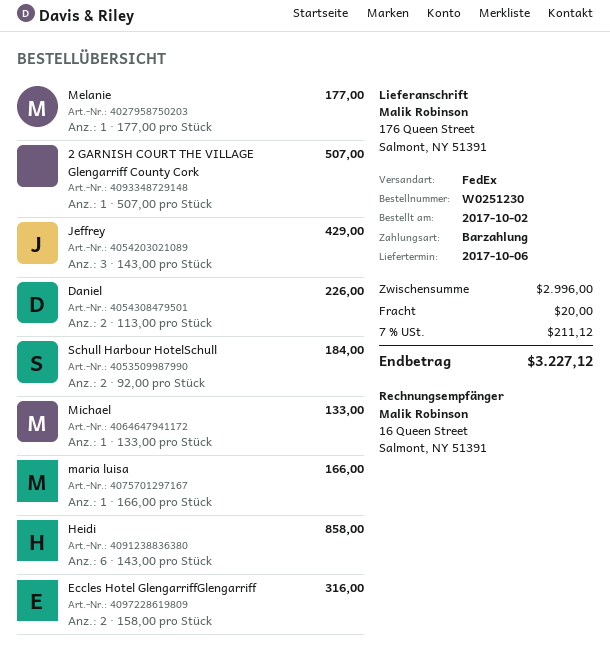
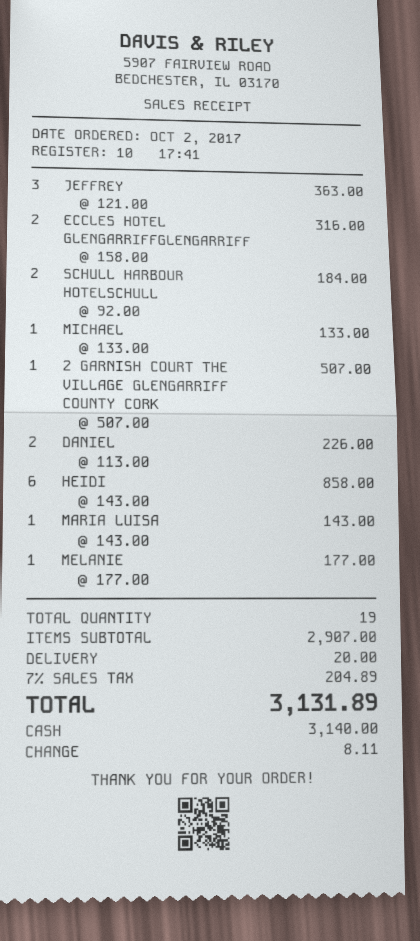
Jeffrey: 3 x 143.00 = 429.00 -> 3 x 121.00 = 363.00
maria luisa: 1 x 166.00 = 166.00 -> 1 x 143.00 = 143.00
subtotal: 2996.00 -> 2907.00
tax: 7% = 211.12 -> 7% = 204.89
total: 3227.12 -> 3131.89

